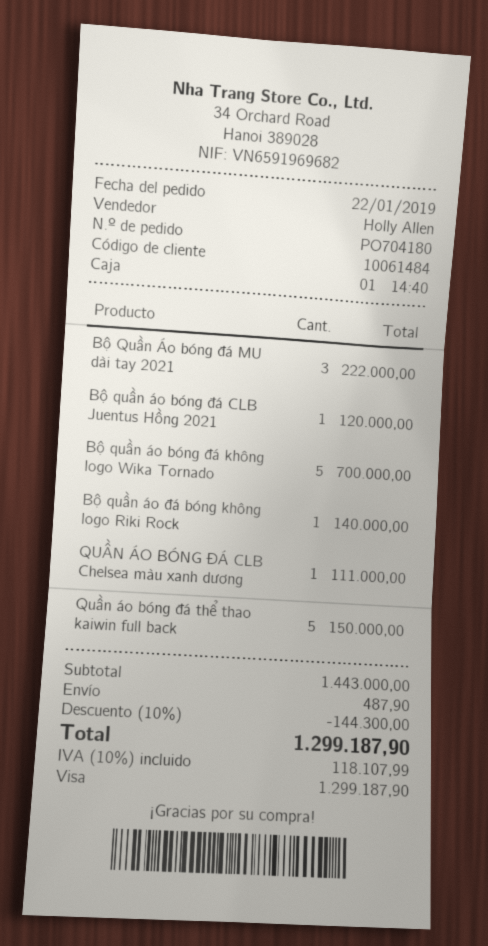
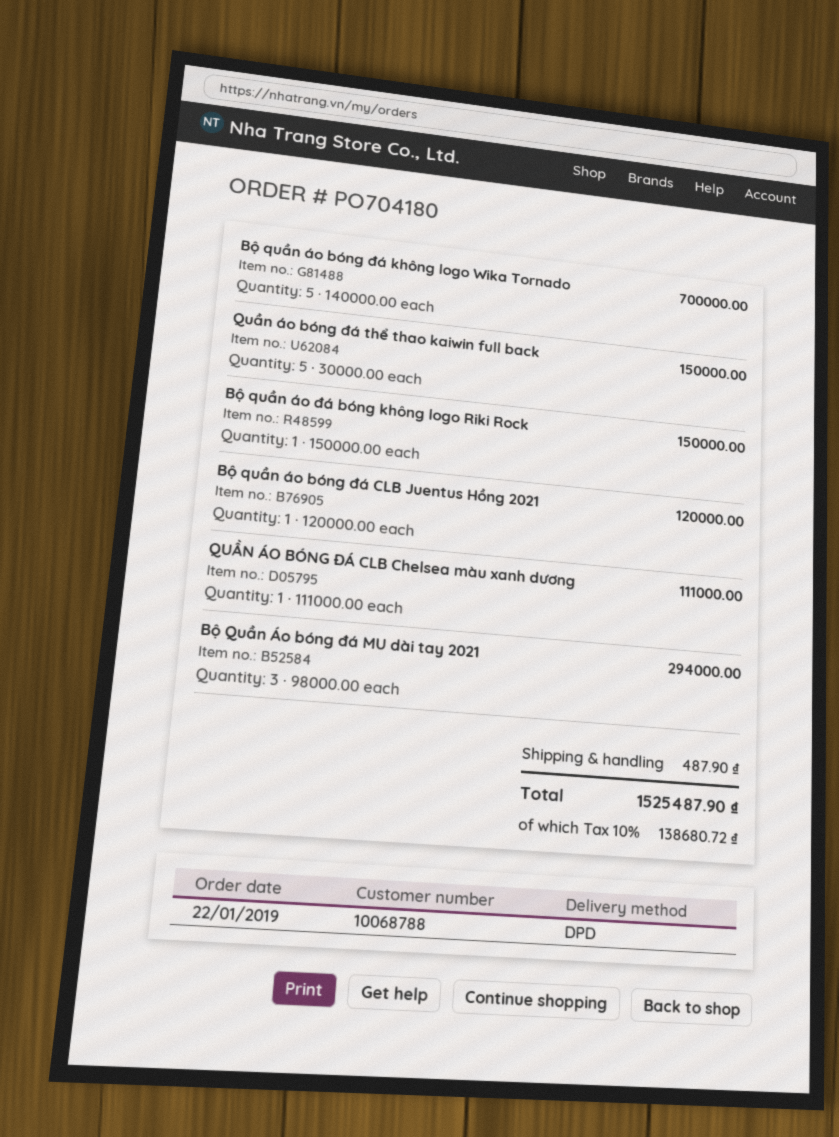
customer number: 10061484 -> 10068788
Bộ Quần Áo bóng đá MU dài tay 2021: 3 for 222000.00 -> 3 for 294000.00
Bộ quần áo đá bóng không logo Riki Rock: 1 for 140000.00 -> 1 for 150000.00
discount: 10% = 144300.00 -> none
tax: 10% = 118107.99 -> 10% = 138680.72
total: 1299187.90 -> 1525487.90

